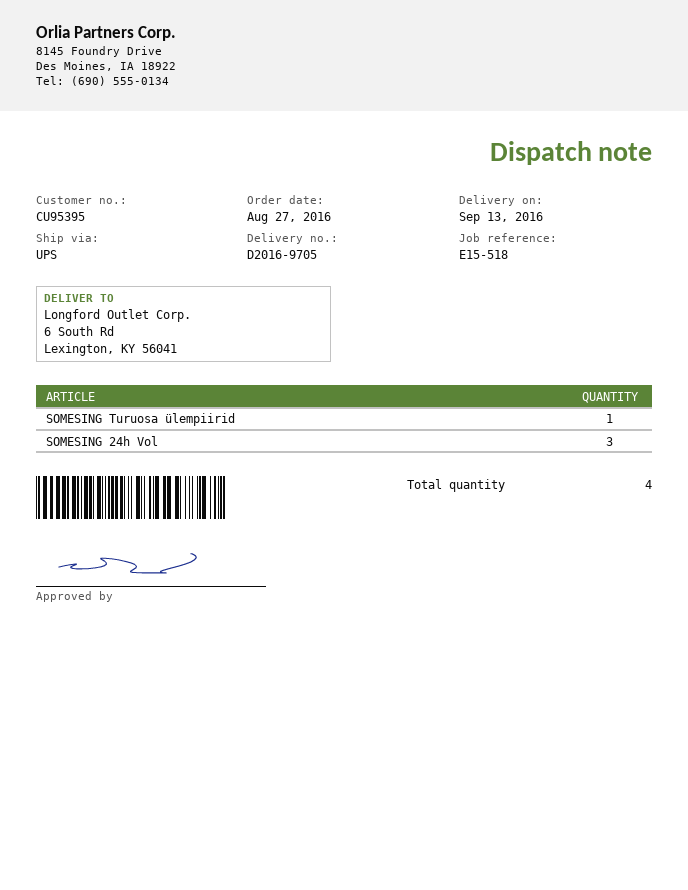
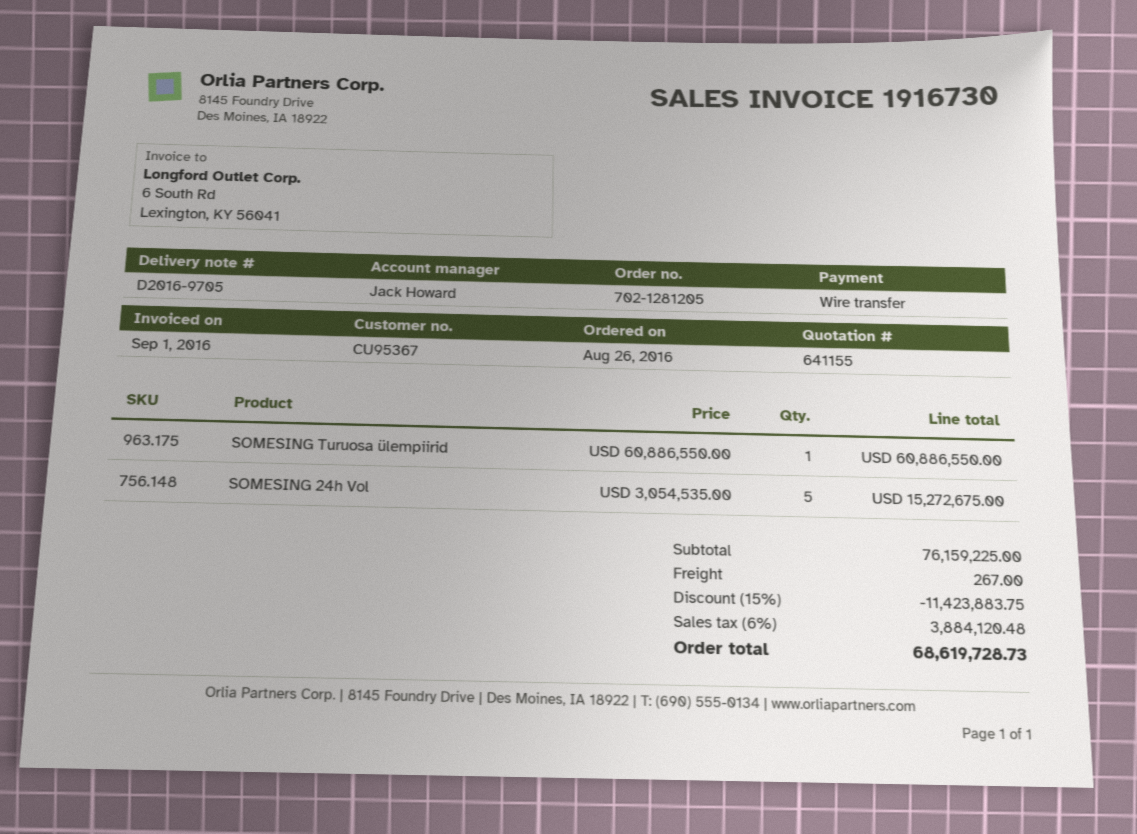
order date: 2016-08-27 -> 2016-08-26
customer number: CU95395 -> CU95367
SOMESING 24h Vol: 3 -> 5

